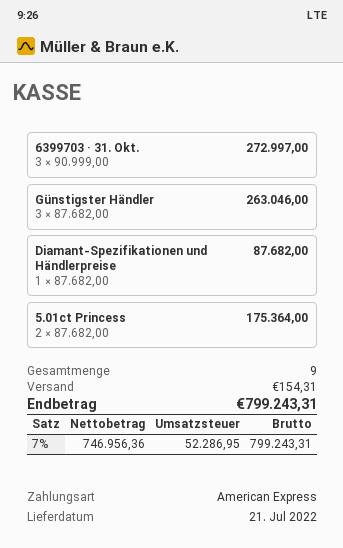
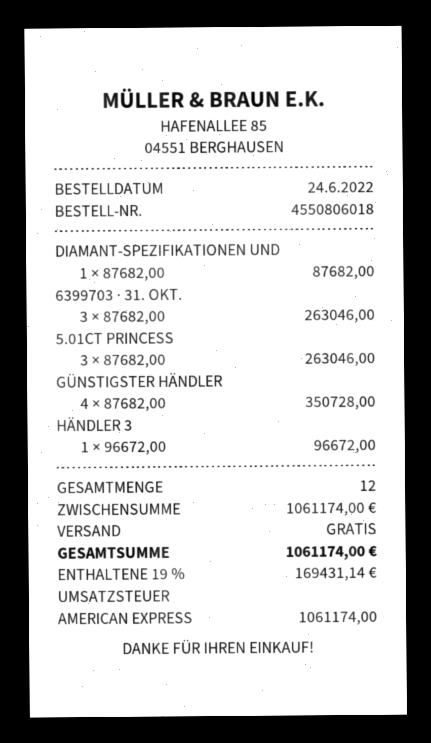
6399703 · 31. Okt.: 3 x 90999.00 = 272997.00 -> 3 x 87682.00 = 263046.00
Günstigster Händler: 3 x 87682.00 = 263046.00 -> 4 x 87682.00 = 350728.00
5.01ct Princess: 2 x 87682.00 = 175364.00 -> 3 x 87682.00 = 263046.00
HÄNDLER 3: none -> 1 x 96672.00 = 96672.00
total quantity: 9 -> 12
shipping: 154.31 -> 0.00
tax: 7% = 52286.95 -> 19% = 169431.14
total: 799243.31 -> 1061174.00

